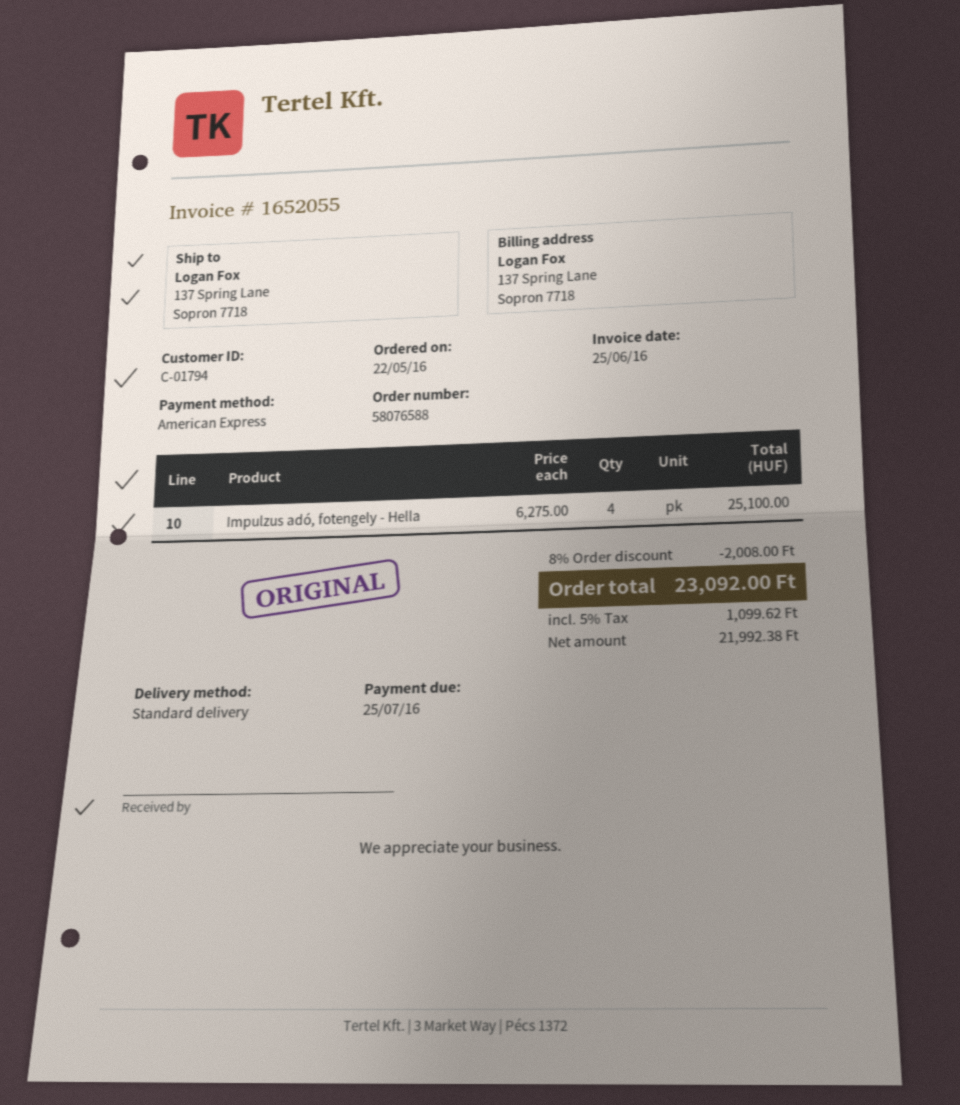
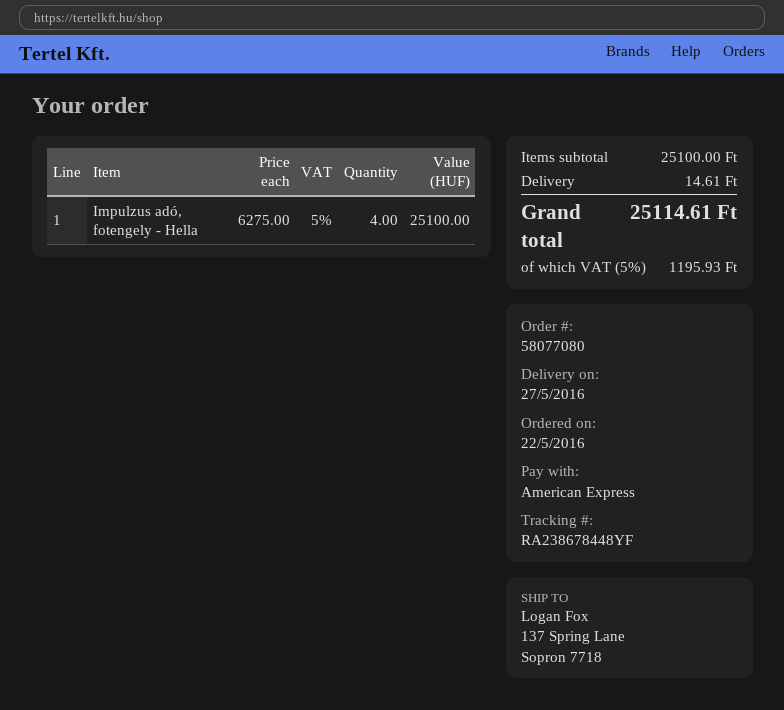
order number: 58076588 -> 58077080
discount: 8% = 2008.00 -> none
shipping: none -> 14.61
tax: 5% = 1099.62 -> 5% = 1195.93
total: 23092.00 -> 25114.61

